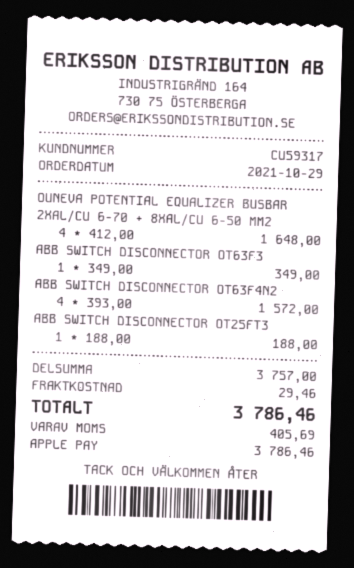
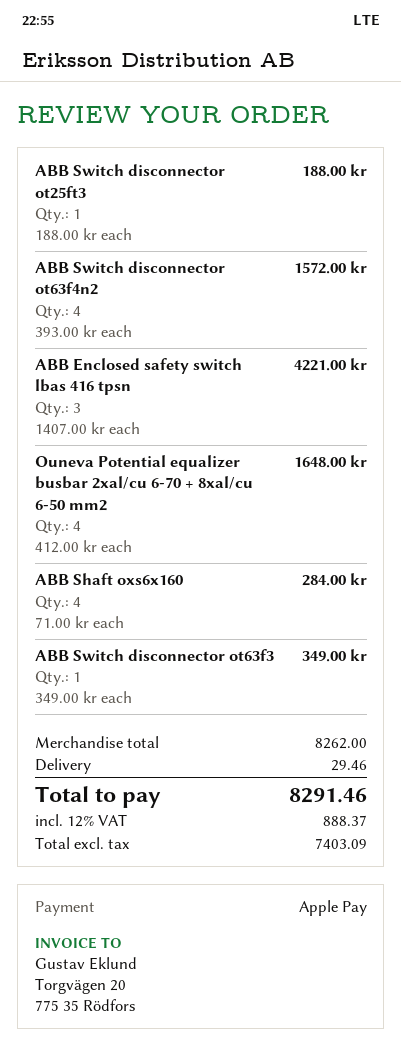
ABB Enclosed safety switch lbas 416 tpsn: none -> 3 x 1407.00 = 4221.00
ABB Shaft oxs6x160: none -> 4 x 71.00 = 284.00
subtotal: 3757.00 -> 8262.00
tax: 405.69 -> 888.37
total: 3786.46 -> 8291.46

